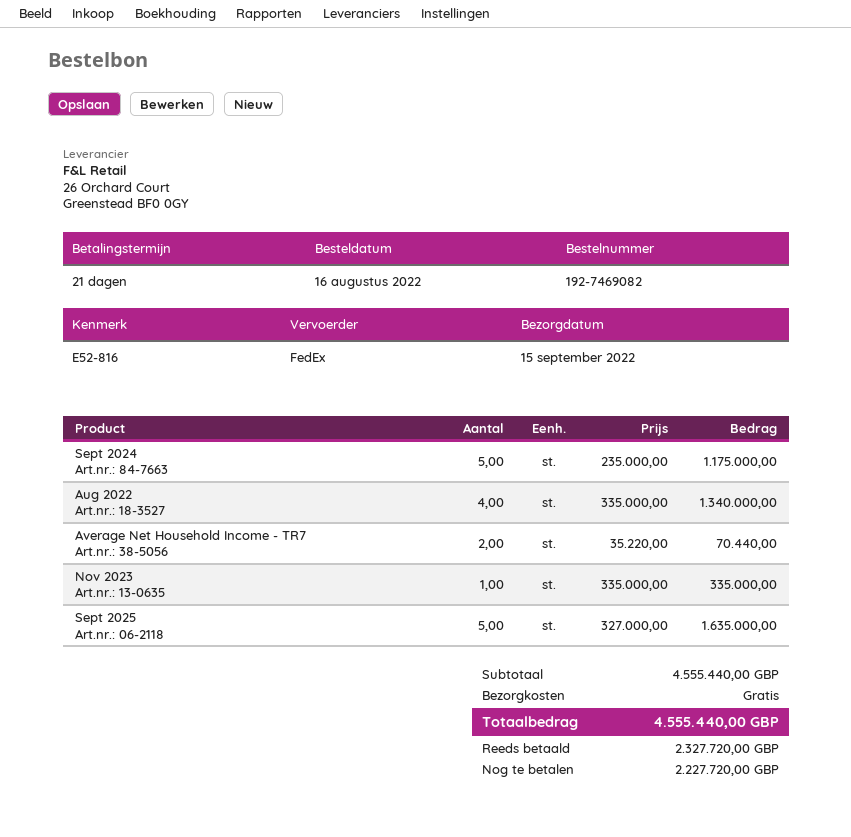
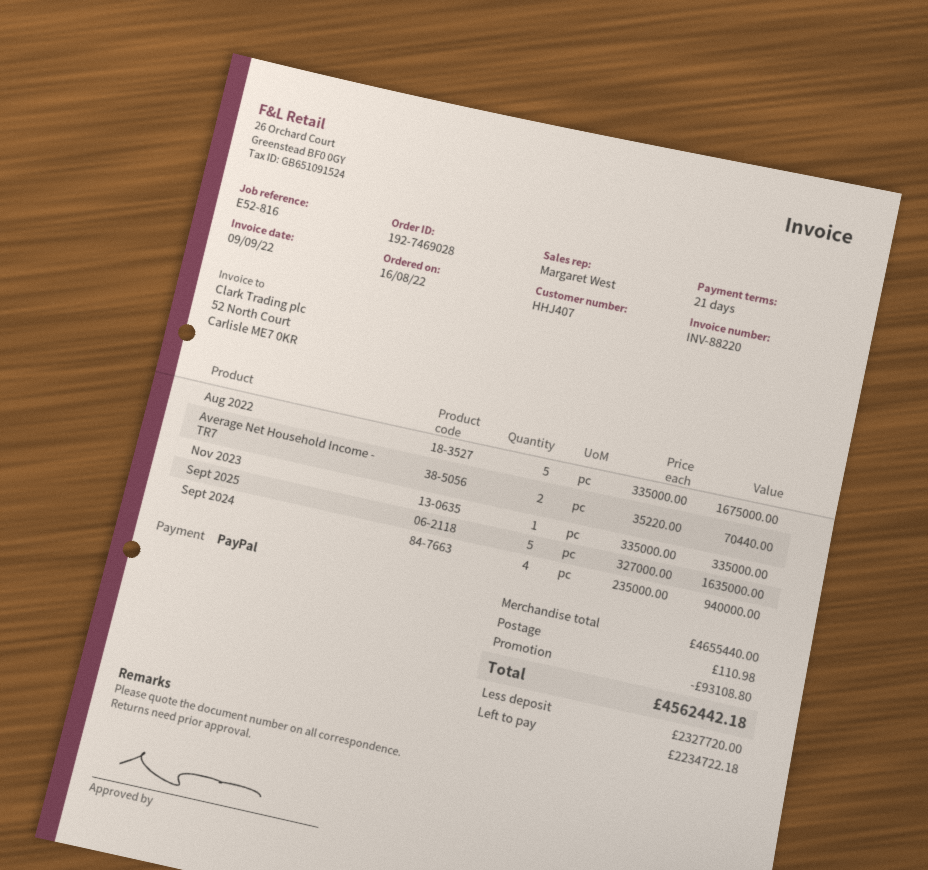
order number: 192-7469082 -> 192-7469028
Sept 2024: 5 x 235000.00 = 1175000.00 -> 4 x 235000.00 = 940000.00
Aug 2022: 4 x 335000.00 = 1340000.00 -> 5 x 335000.00 = 1675000.00
subtotal: 4555440.00 -> 4655440.00
discount: none -> 93108.80
shipping: 0.00 -> 110.98
total: 4555440.00 -> 4562442.18
balance: 2227720.00 -> 2234722.18

